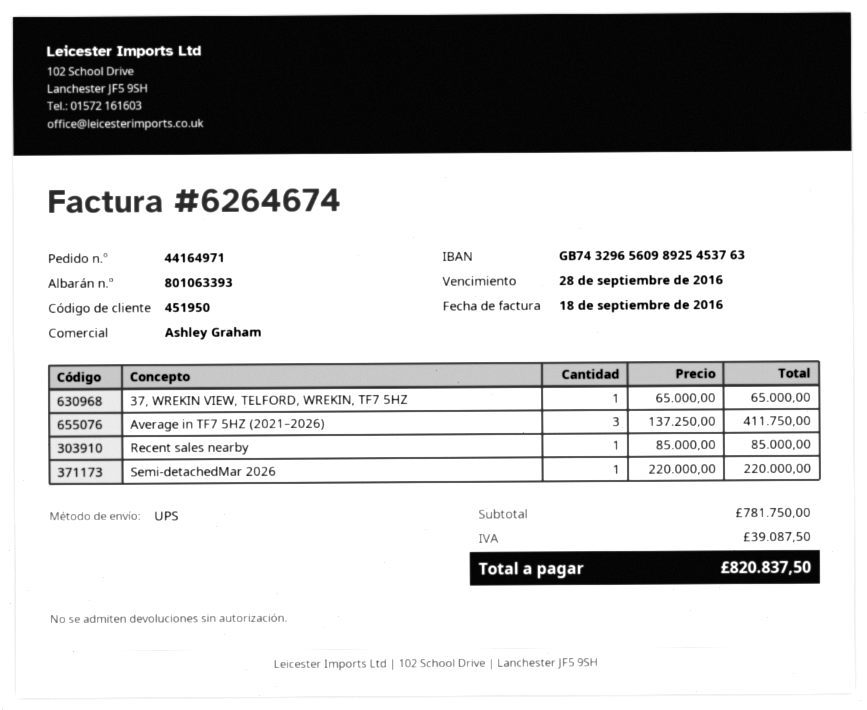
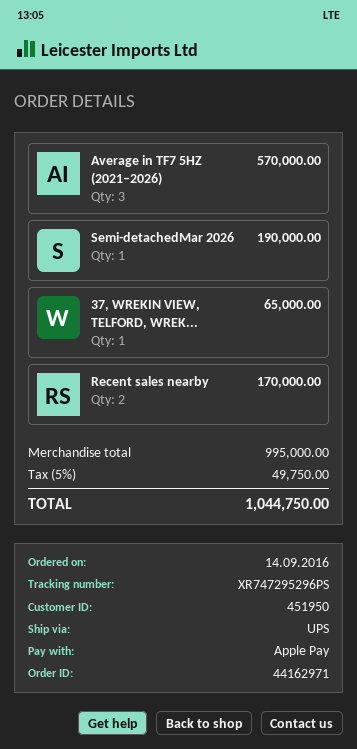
order number: 44164971 -> 44162971
Average in TF7 5HZ (2021–2026): 3 for 411750.00 -> 3 for 570000.00
Recent sales nearby: 1 for 85000.00 -> 2 for 170000.00
Semi-detachedMar 2026: 1 for 220000.00 -> 1 for 190000.00
subtotal: 781750.00 -> 995000.00
tax: 39087.50 -> 49750.00
total: 820837.50 -> 1044750.00

